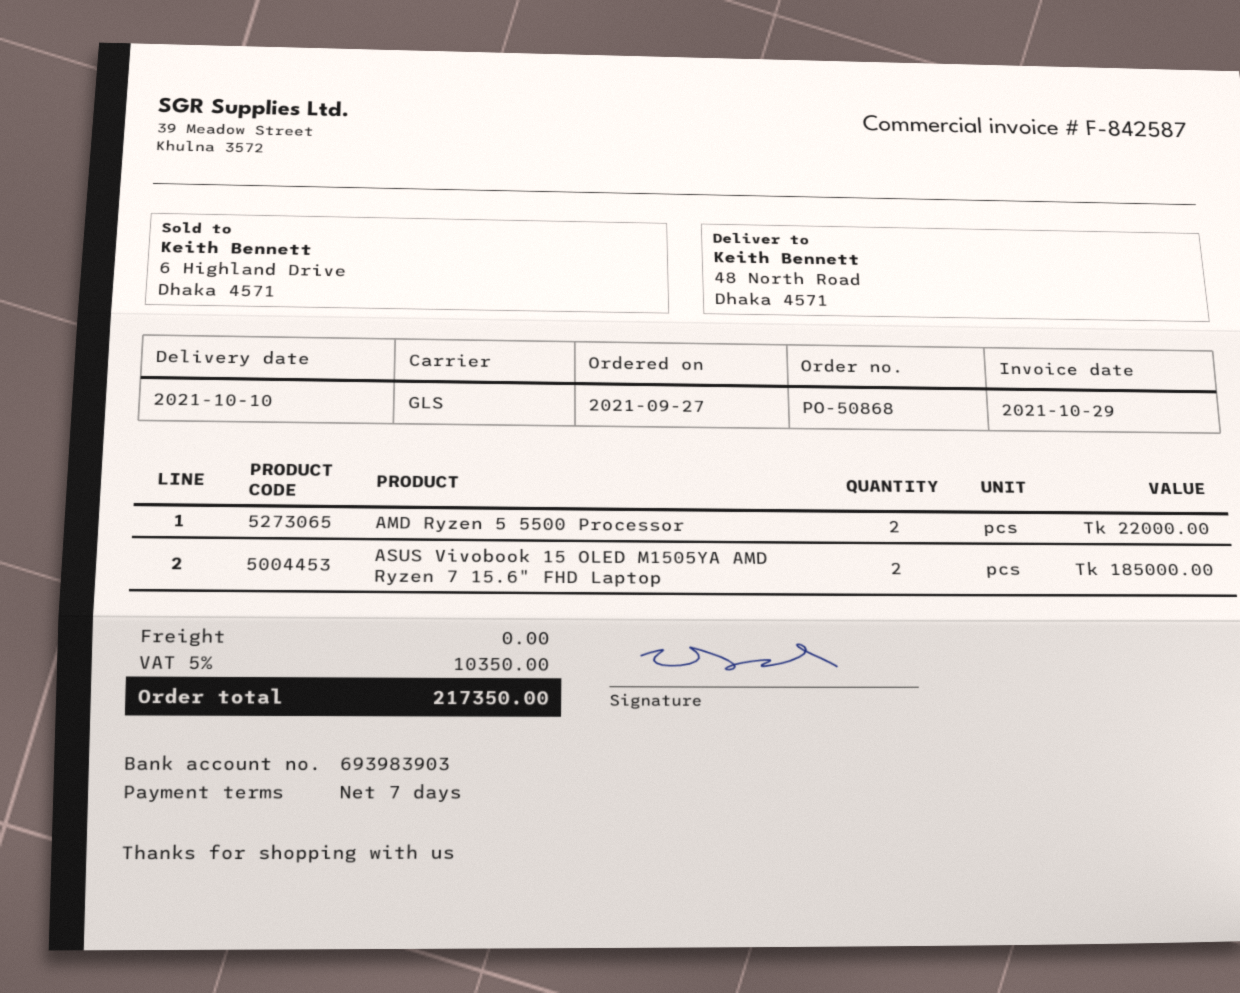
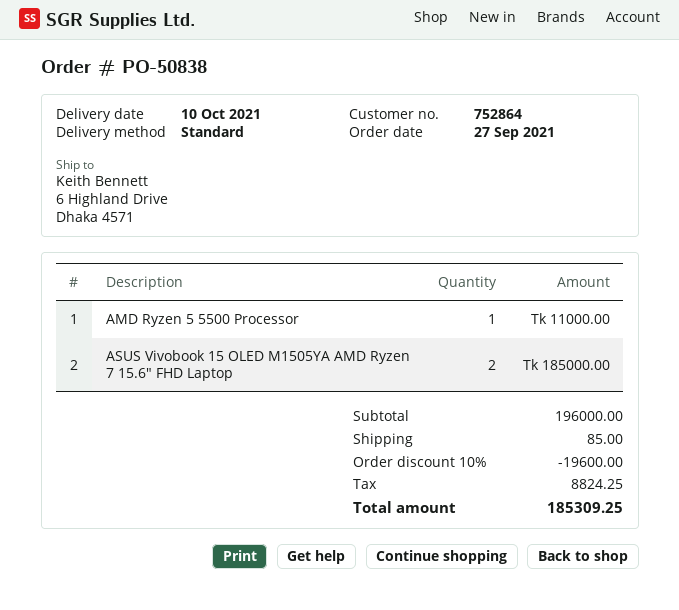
order number: PO-50868 -> PO-50838
shipping method: GLS -> standard
ship to: 48 North Road, Dhaka 4571 -> 6 Highland Drive, Dhaka 4571
AMD Ryzen 5 5500 Processor: 2 for 22000.00 -> 1 for 11000.00
discount: none -> 10% = 19600.00
shipping: 0.00 -> 85.00
tax: 10350.00 -> 8824.25
total: 217350.00 -> 185309.25

